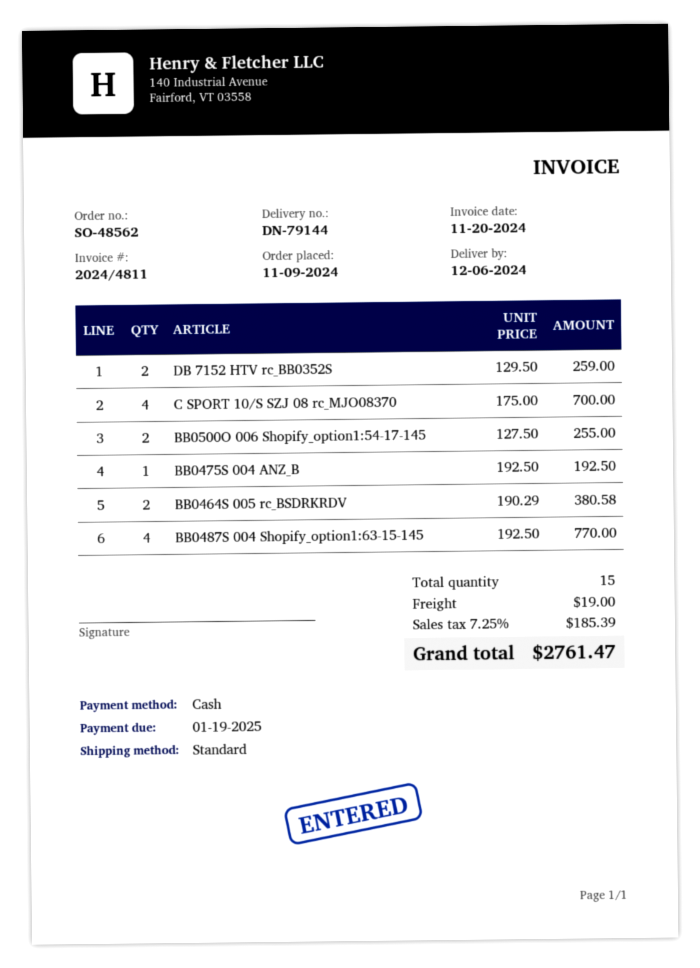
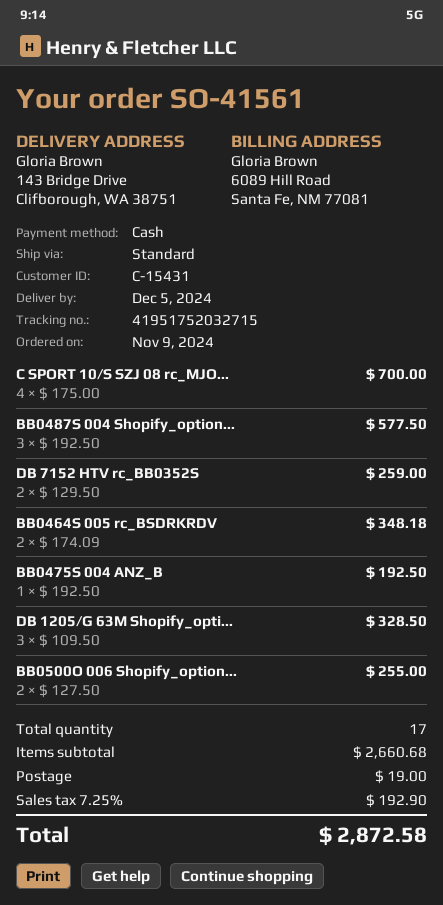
order number: SO-48562 -> SO-41561
delivery date: 2024-12-06 -> 2024-12-05
BB0464S 005 rc_BSDRKRDV: 2 x 190.29 = 380.58 -> 2 x 174.09 = 348.18
BB0487S 004 Shopify_option1:63-15-145: 4 x 192.50 = 770.00 -> 3 x 192.50 = 577.50
DB 1205/G 63M Shopify_opti...: none -> 3 x 109.50 = 328.50
total quantity: 15 -> 17
tax: 7.25% = 185.39 -> 7.25% = 192.90
total: 2761.47 -> 2872.58

